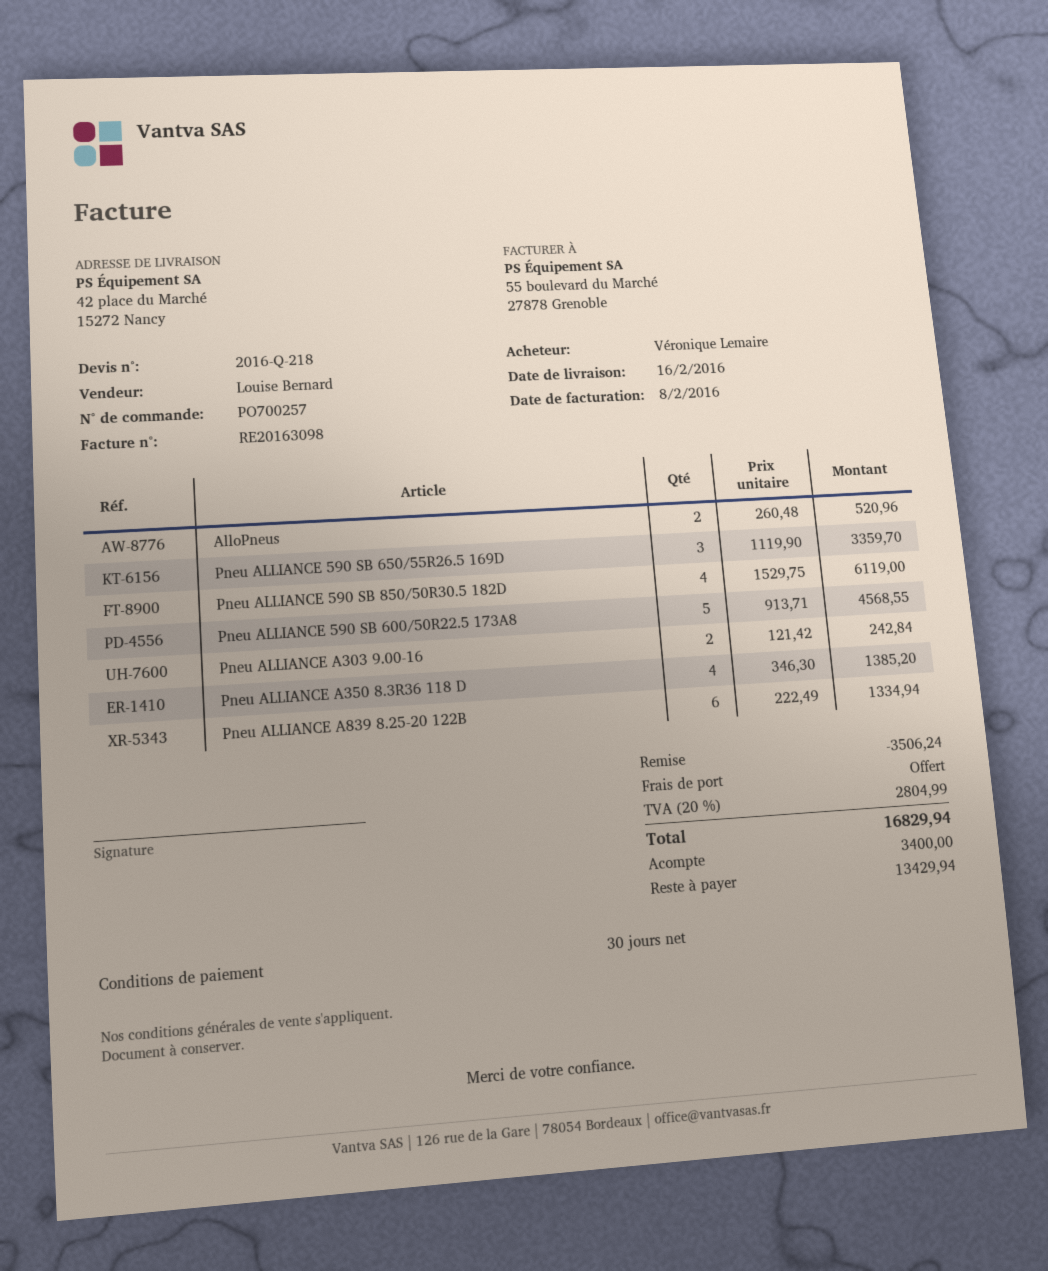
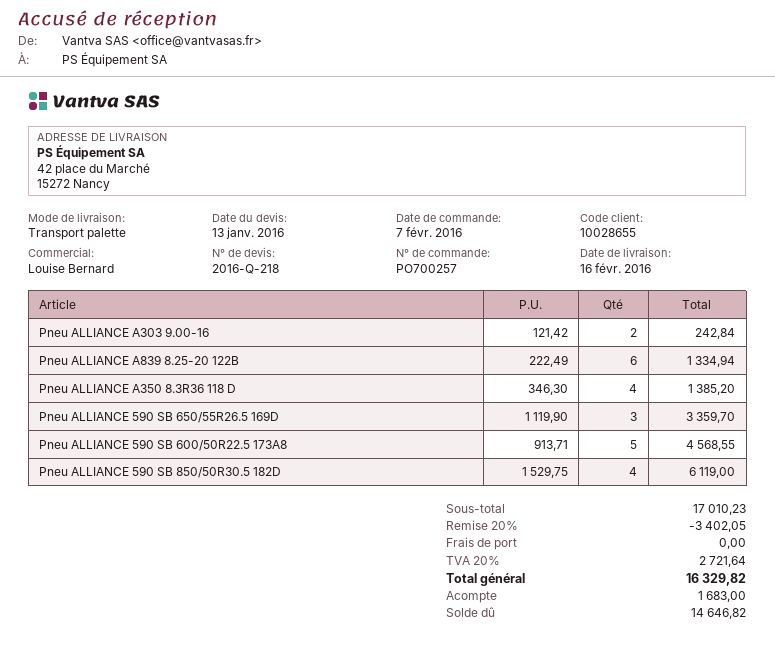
AlloPneus: 2 x 260.48 = 520.96 -> none
discount: 3506.24 -> 3402.05
tax: 20% = 2804.99 -> 20% = 2721.64
total: 16829.94 -> 16329.82
deposit: 3400.00 -> 1683.00
balance: 13429.94 -> 14646.82

